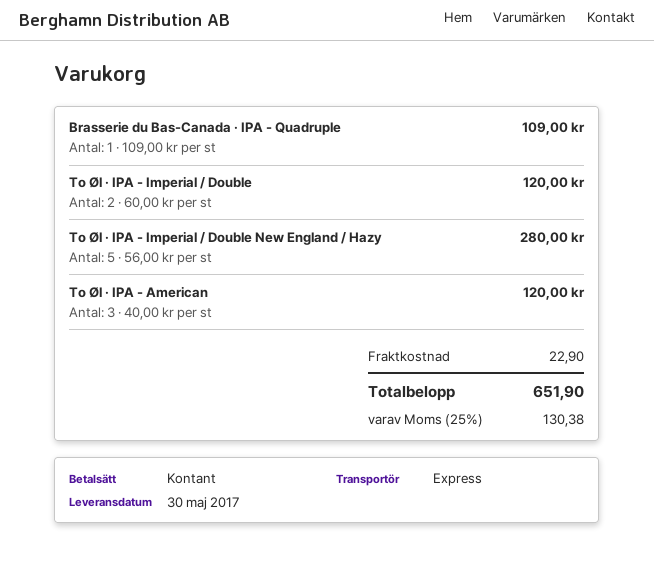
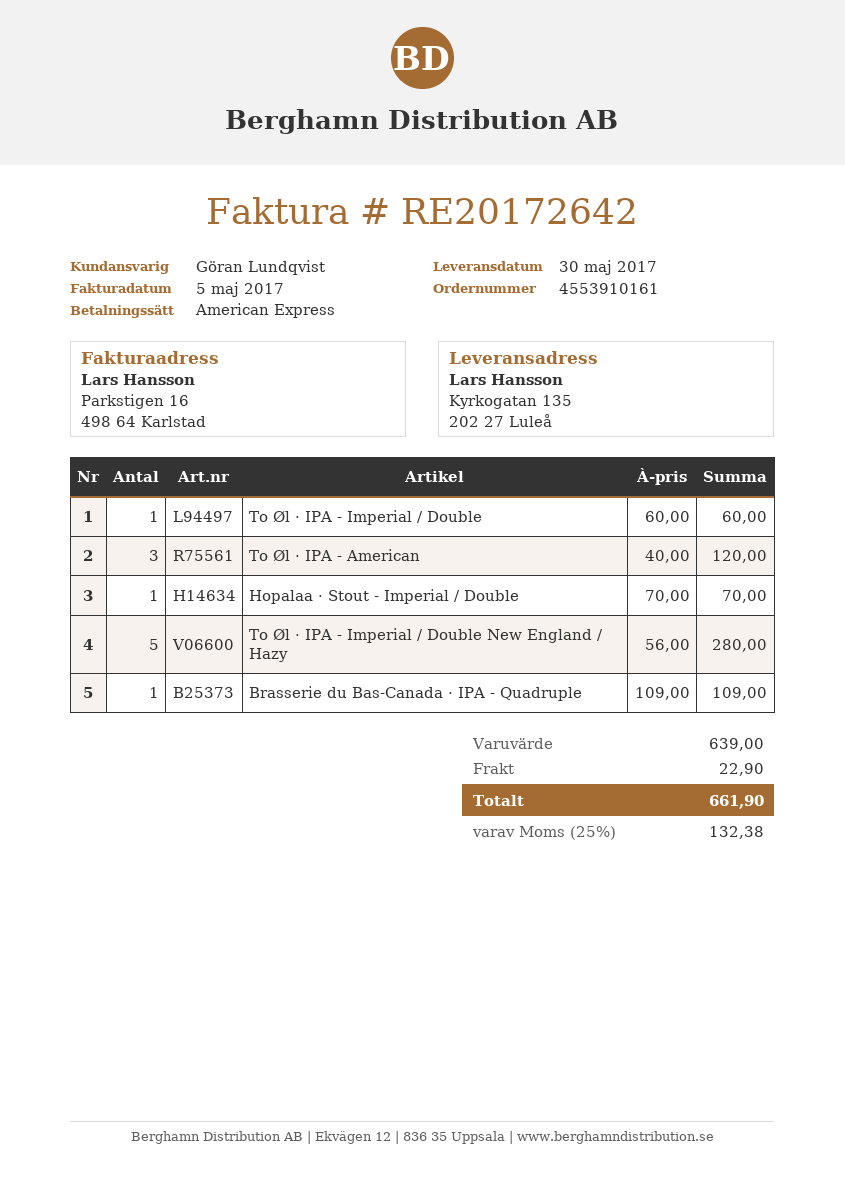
payment method: cash -> American Express
To Øl · IPA - Imperial / Double: 2 x 60.00 = 120.00 -> 1 x 60.00 = 60.00
Hopalaa · Stout - Imperial / Double: none -> 1 x 70.00 = 70.00
tax: 25% = 130.38 -> 25% = 132.38
total: 651.90 -> 661.90

